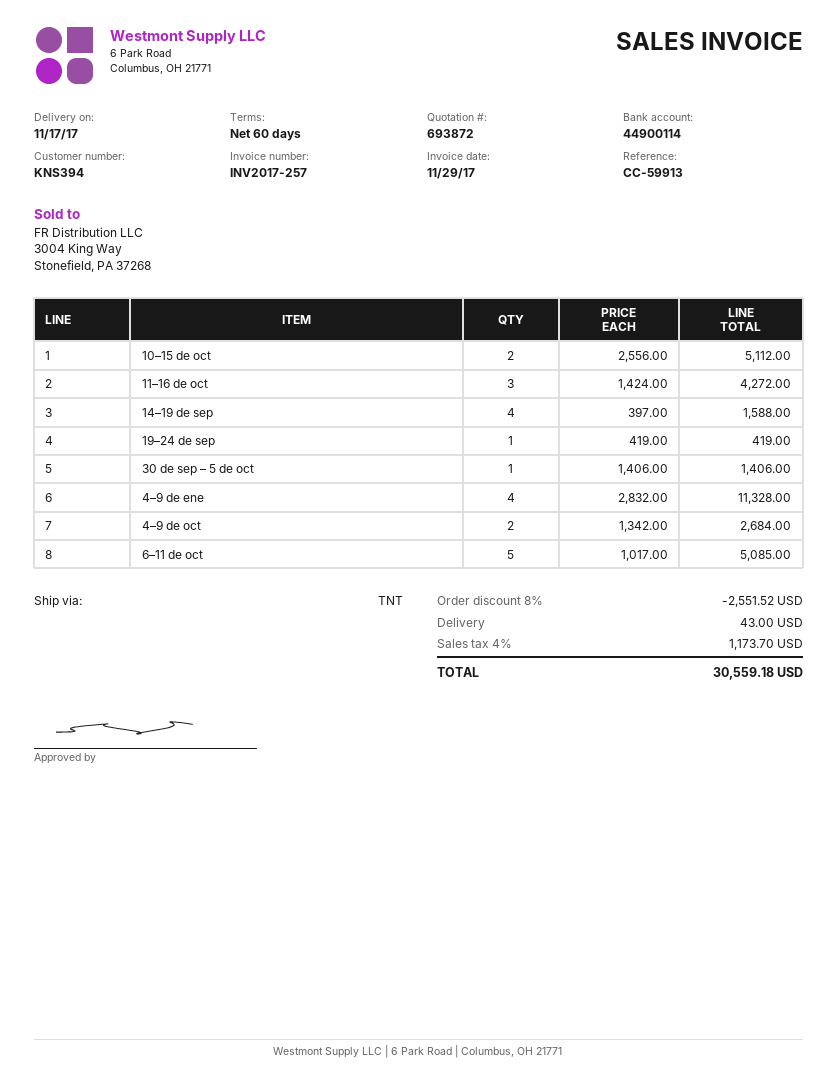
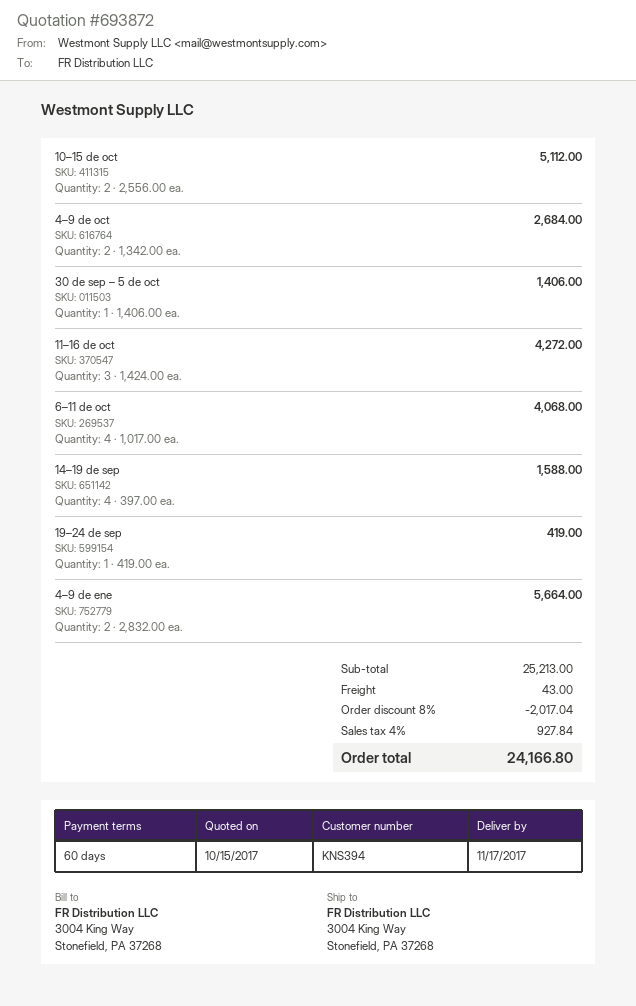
4–9 de ene: 4 x 2832.00 = 11328.00 -> 2 x 2832.00 = 5664.00
6–11 de oct: 5 x 1017.00 = 5085.00 -> 4 x 1017.00 = 4068.00
discount: 8% = 2551.52 -> 8% = 2017.04
tax: 4% = 1173.70 -> 4% = 927.84
total: 30559.18 -> 24166.80

